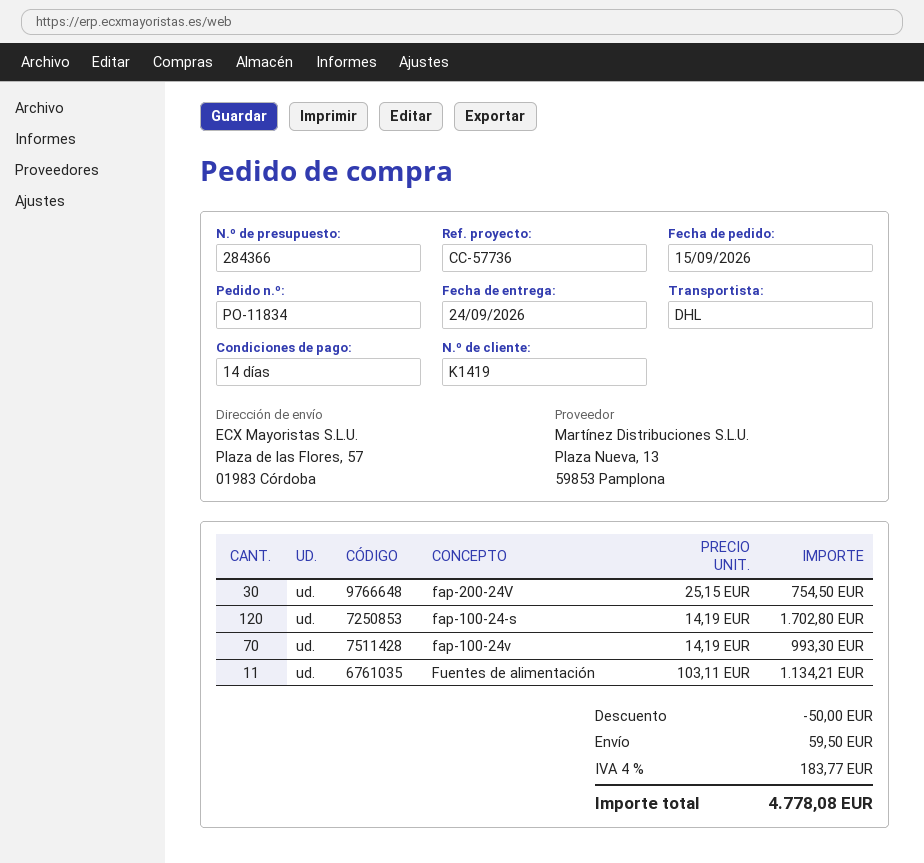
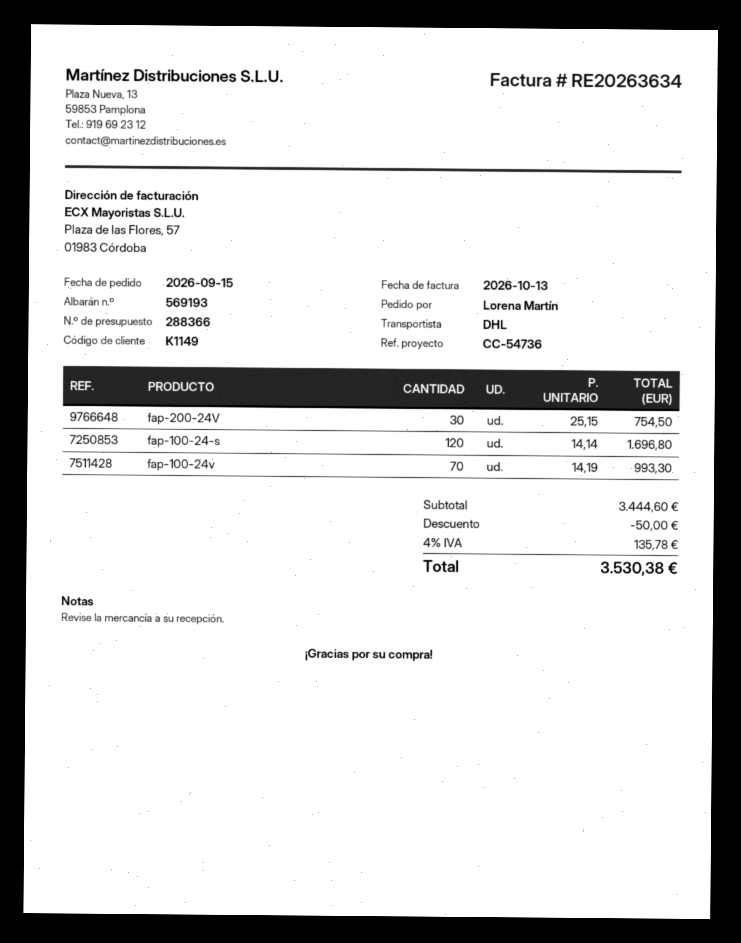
quote number: 284366 -> 288366
customer number: K1419 -> K1149
reference: CC-57736 -> CC-54736
fap-100-24-s: 120 x 14.19 = 1702.80 -> 120 x 14.14 = 1696.80
Fuentes de alimentación: 11 x 103.11 = 1134.21 -> none
shipping: 59.50 -> none
tax: 4% = 183.77 -> 4% = 135.78
total: 4778.08 -> 3530.38

